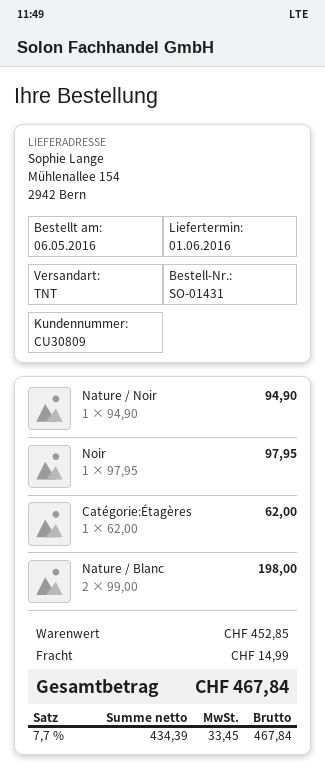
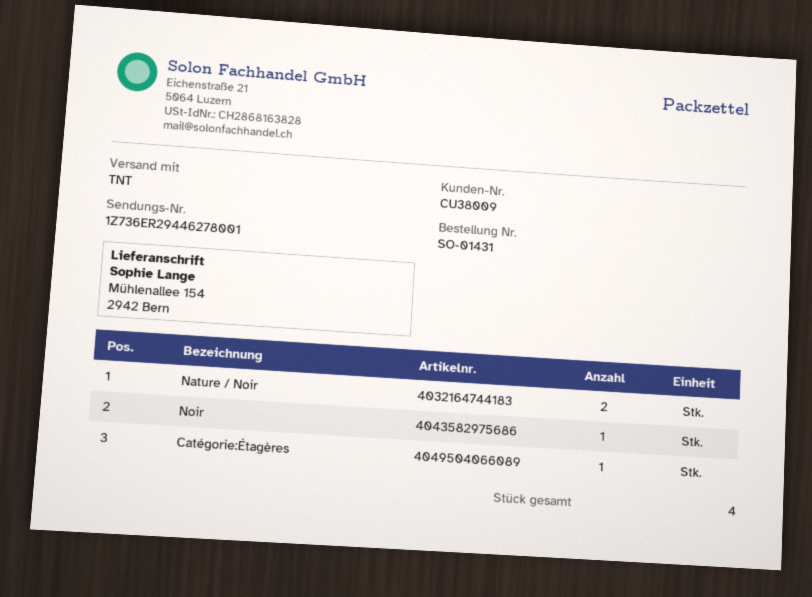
customer number: CU30809 -> CU38009
Nature / Noir: 1 -> 2
Nature / Blanc: 2 -> none

